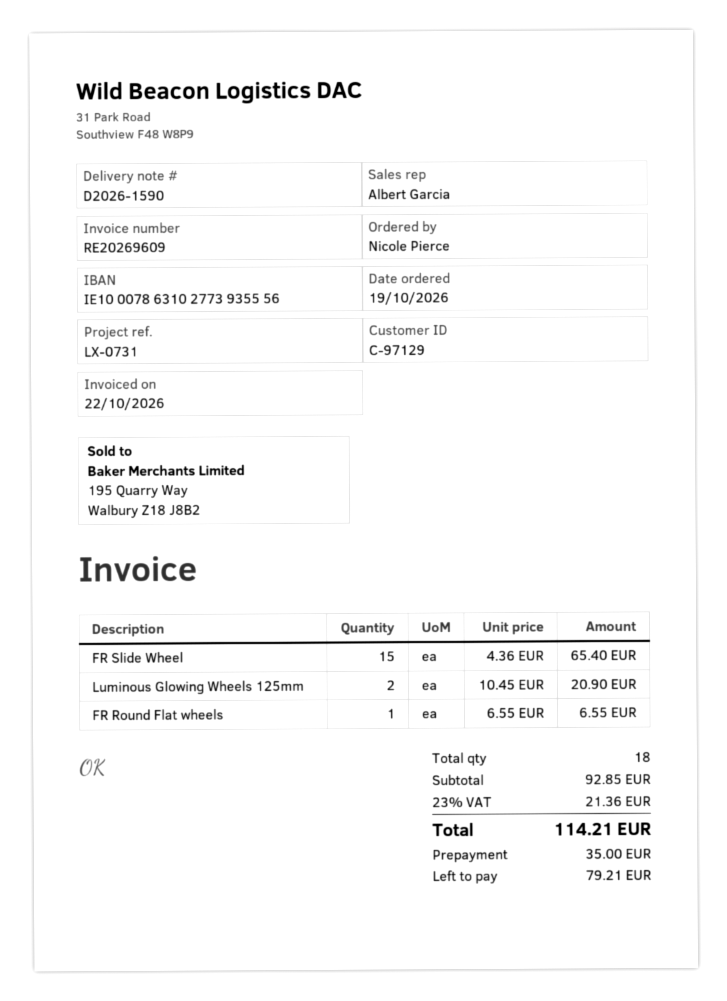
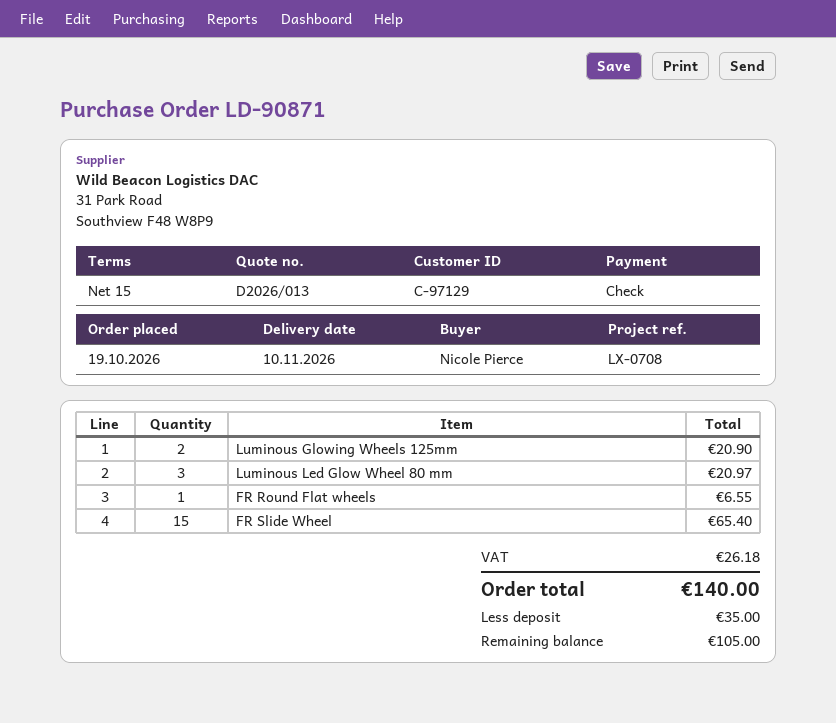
reference: LX-0731 -> LX-0708
Luminous Led Glow Wheel 80 mm: none -> 3 for 20.97
tax: 21.36 -> 26.18
total: 114.21 -> 140.00
balance: 79.21 -> 105.00

